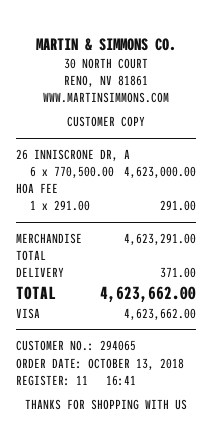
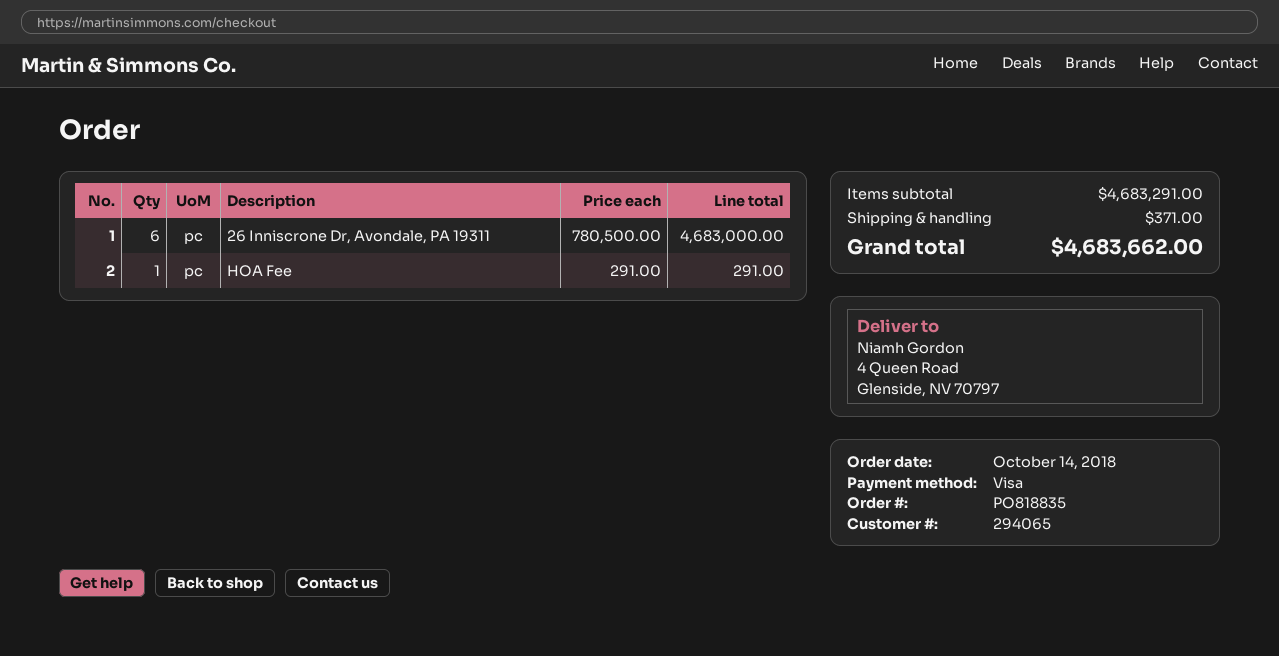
order date: 2018-10-13 -> 2018-10-14
26 INNISCRONE DR, A: 6 x 770500.00 = 4623000.00 -> 6 x 780500.00 = 4683000.00
subtotal: 4623291.00 -> 4683291.00
total: 4623662.00 -> 4683662.00

